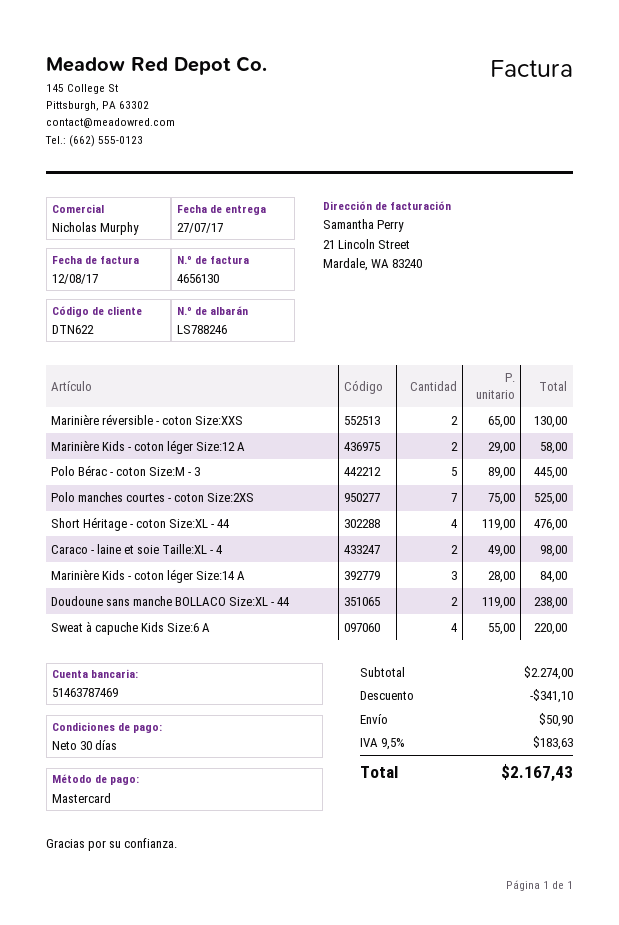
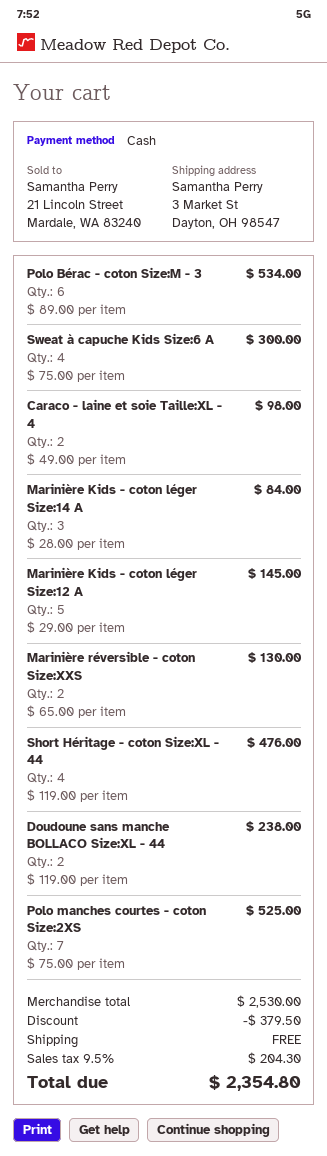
payment method: Mastercard -> cash
Marinière Kids - coton léger Size:12 A: 2 x 29.00 = 58.00 -> 5 x 29.00 = 145.00
Polo Bérac - coton Size:M - 3: 5 x 89.00 = 445.00 -> 6 x 89.00 = 534.00
Sweat à capuche Kids Size:6 A: 4 x 55.00 = 220.00 -> 4 x 75.00 = 300.00
subtotal: 2274.00 -> 2530.00
discount: 341.10 -> 379.50
shipping: 50.90 -> 0.00
tax: 9.5% = 183.63 -> 9.5% = 204.30
total: 2167.43 -> 2354.80

